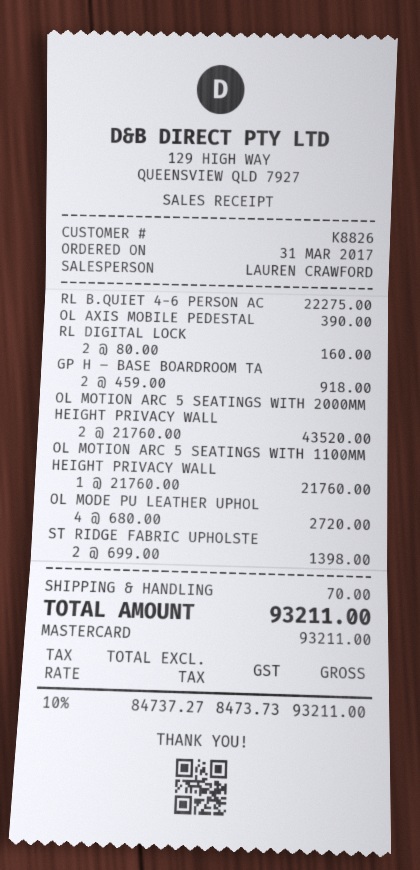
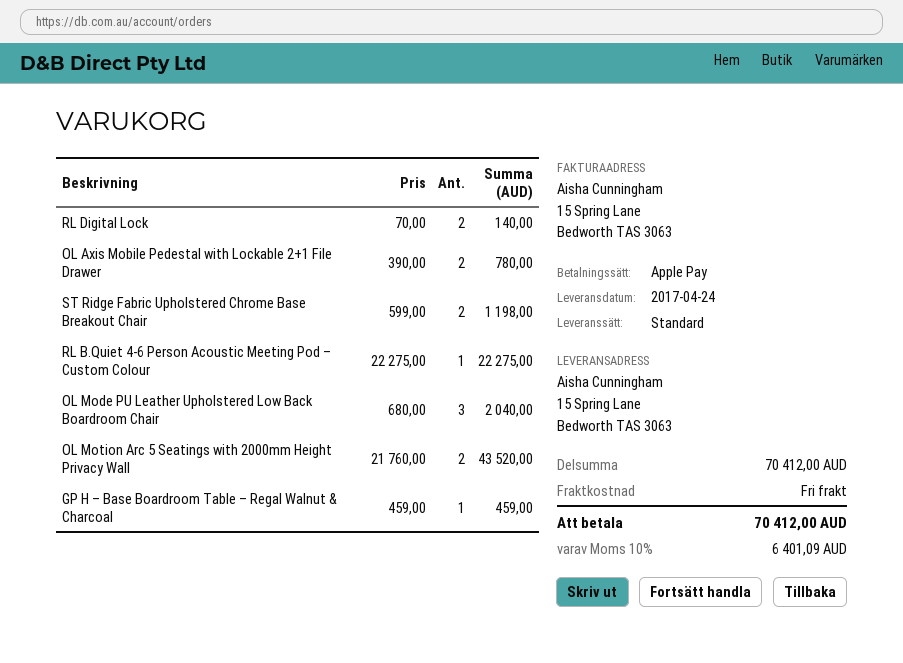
payment method: Mastercard -> Apple Pay
OL AXIS MOBILE PEDESTAL: 1 x 390.00 = 390.00 -> 2 x 390.00 = 780.00
RL DIGITAL LOCK: 2 x 80.00 = 160.00 -> 2 x 70.00 = 140.00
GP H – BASE BOARDROOM TA: 2 x 459.00 = 918.00 -> 1 x 459.00 = 459.00
OL MOTION ARC 5 SEATINGS WITH 1100MM HEIGHT PRIVACY WALL: 1 x 21760.00 = 21760.00 -> none
OL MODE PU LEATHER UPHOL: 4 x 680.00 = 2720.00 -> 3 x 680.00 = 2040.00
ST RIDGE FABRIC UPHOLSTE: 2 x 699.00 = 1398.00 -> 2 x 599.00 = 1198.00
shipping: 70.00 -> 0.00
tax: 10% = 8473.73 -> 10% = 6401.09
total: 93211.00 -> 70412.00

